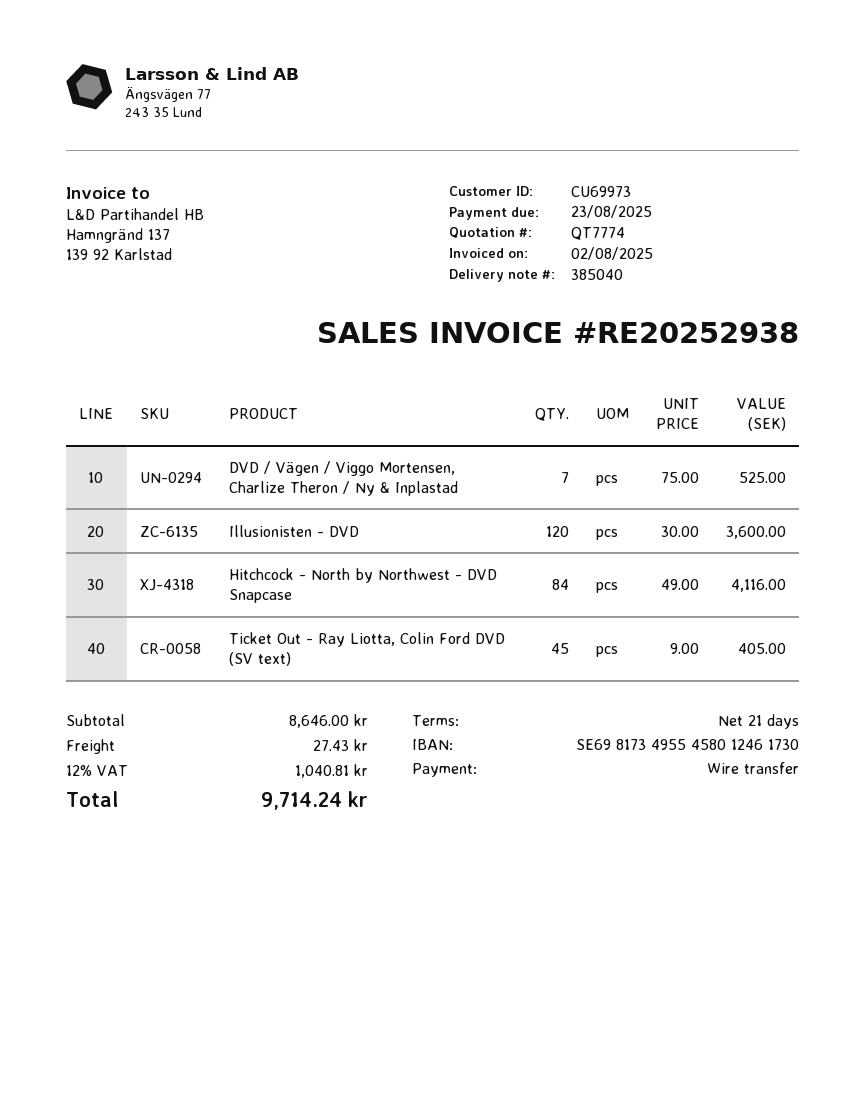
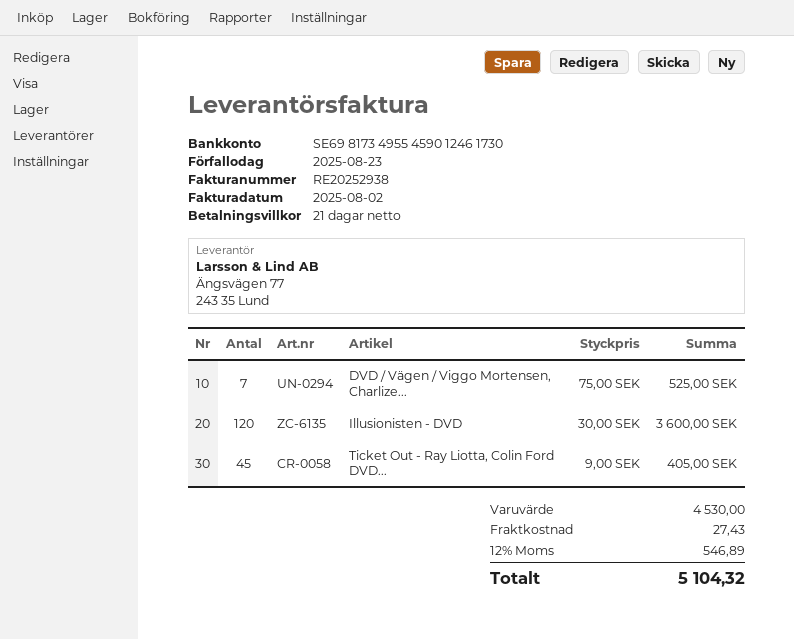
bank account: SE6981734955458012461730 -> SE6981734955459012461730
Hitchcock - North by Northwest - DVD Snapcase: 84 x 49.00 = 4116.00 -> none
subtotal: 8646.00 -> 4530.00
tax: 12% = 1040.81 -> 12% = 546.89
total: 9714.24 -> 5104.32

